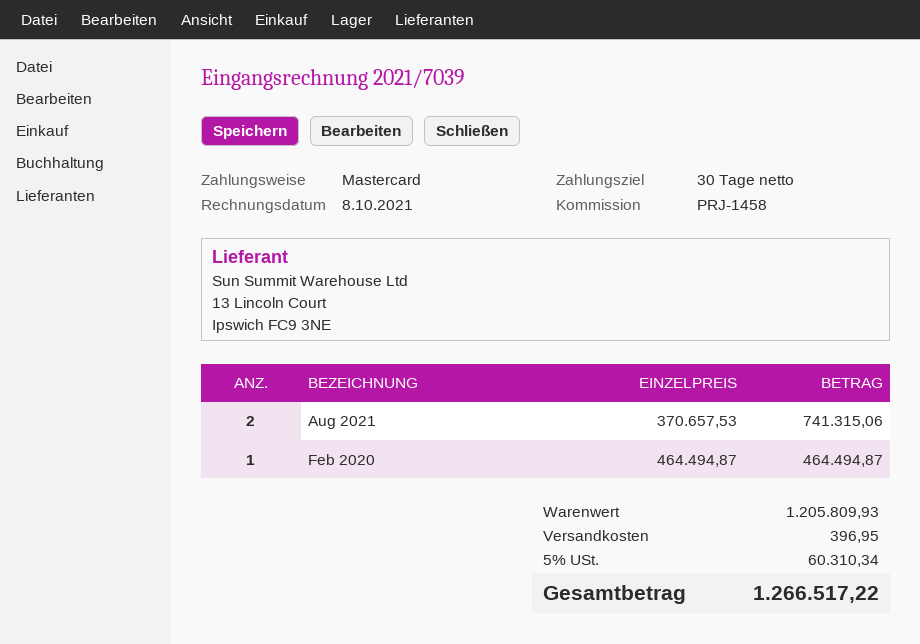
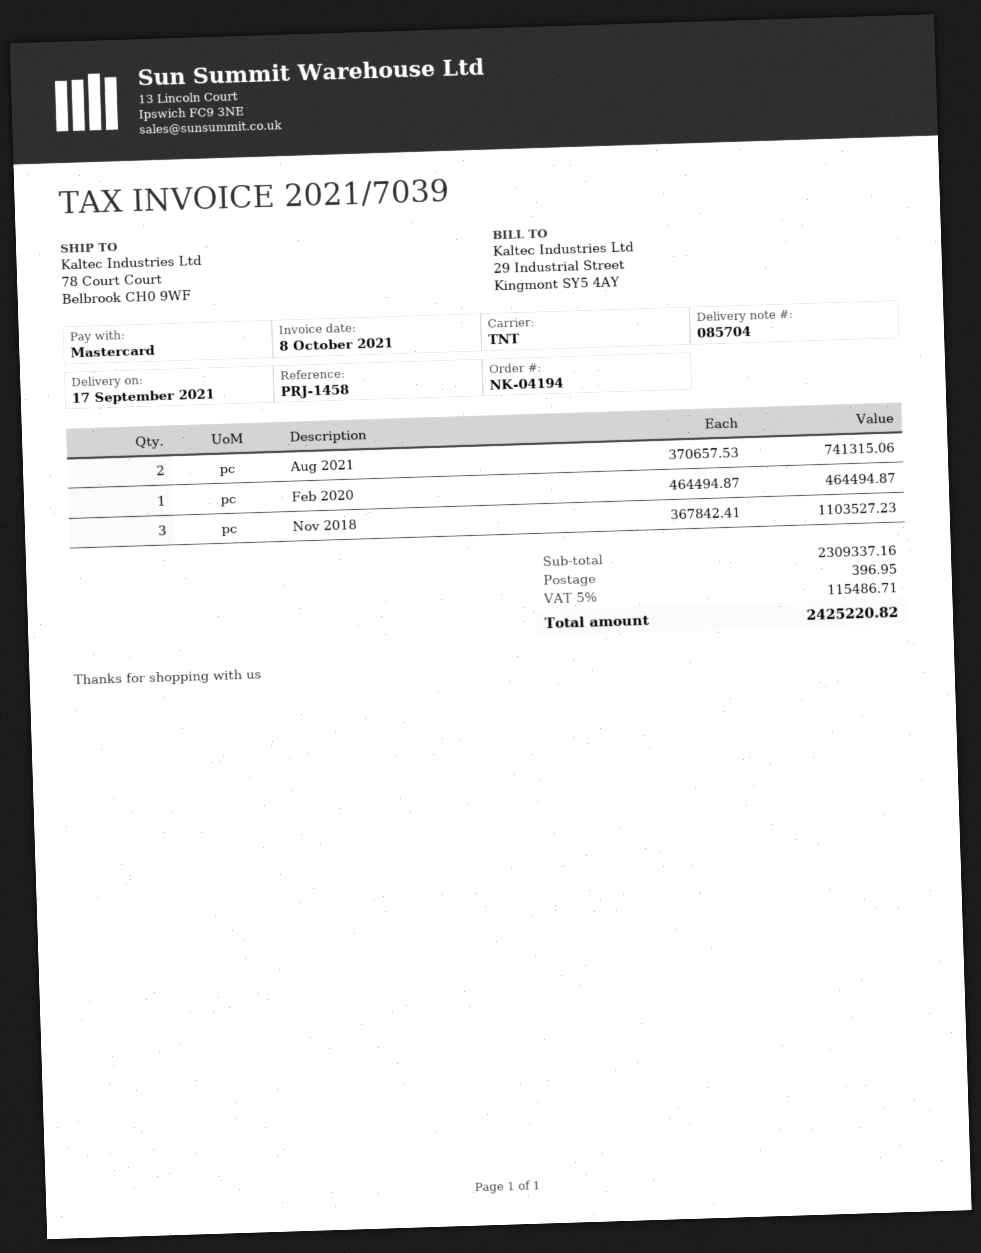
Nov 2018: none -> 3 x 367842.41 = 1103527.23
subtotal: 1205809.93 -> 2309337.16
tax: 5% = 60310.34 -> 5% = 115486.71
total: 1266517.22 -> 2425220.82

